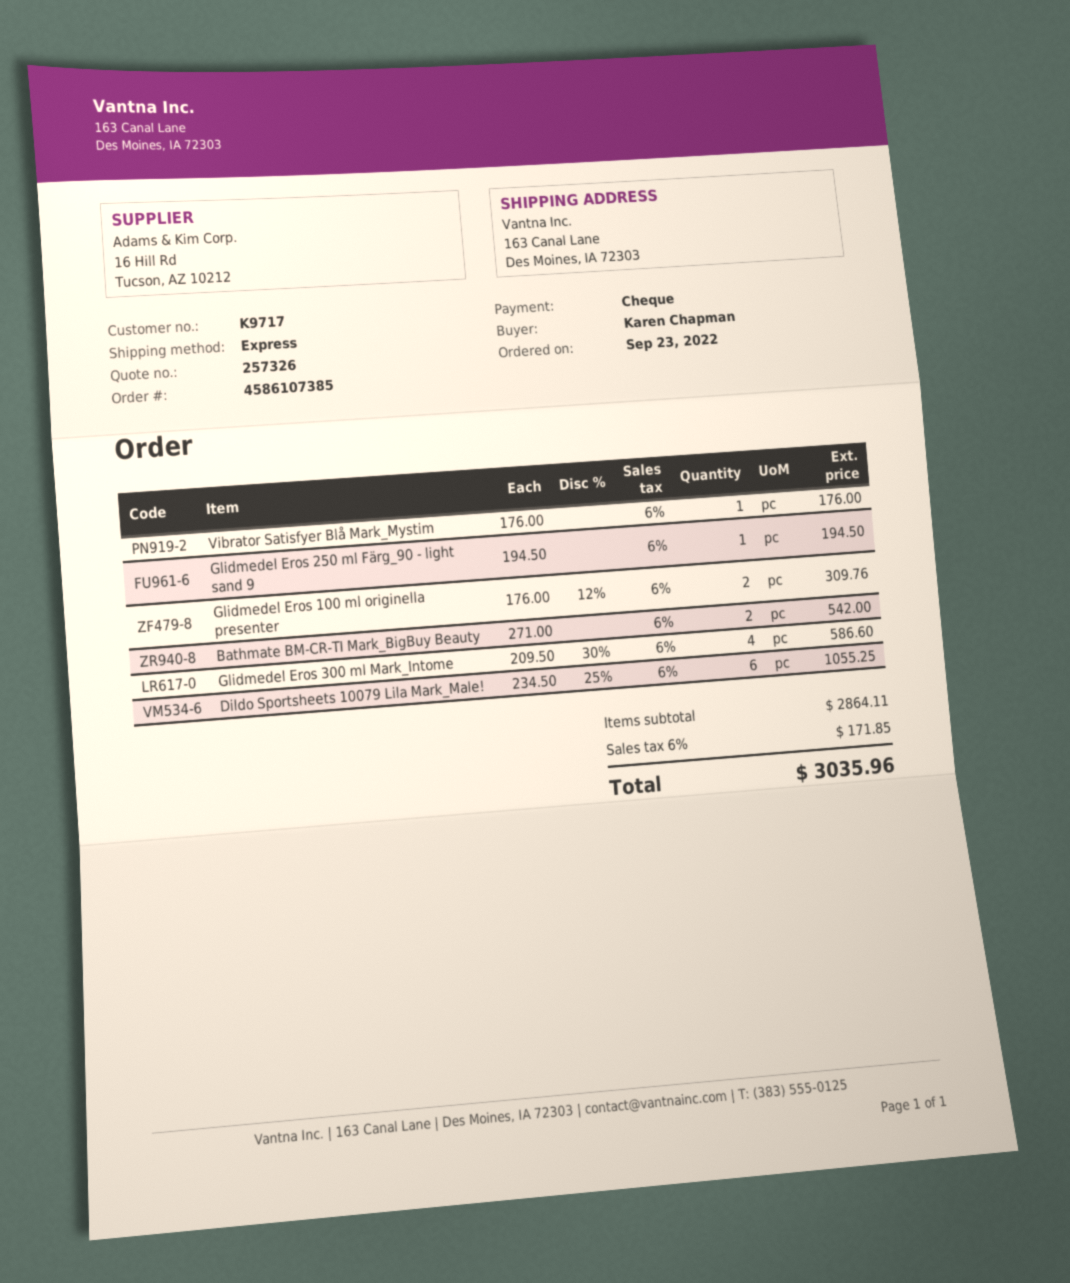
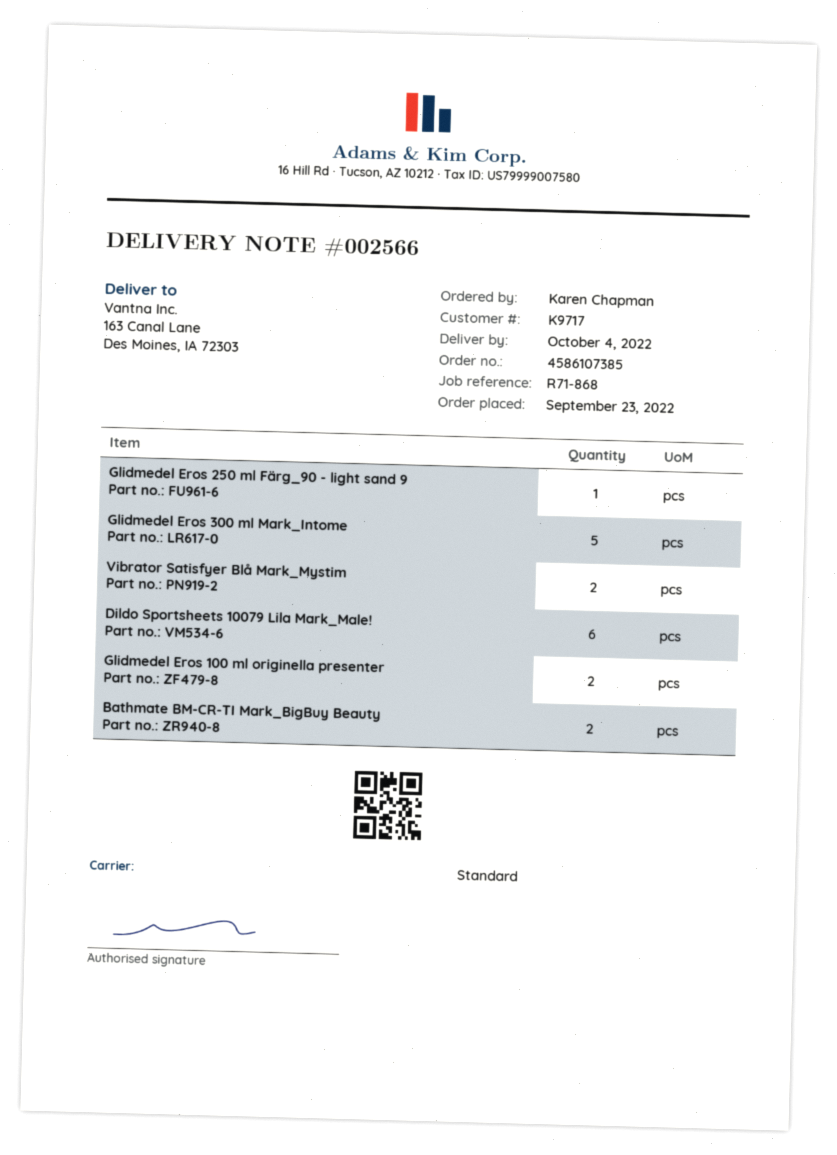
shipping method: express -> standard
Vibrator Satisfyer Blå Mark_Mystim: 1 -> 2
Glidmedel Eros 300 ml Mark_Intome: 4 -> 5

